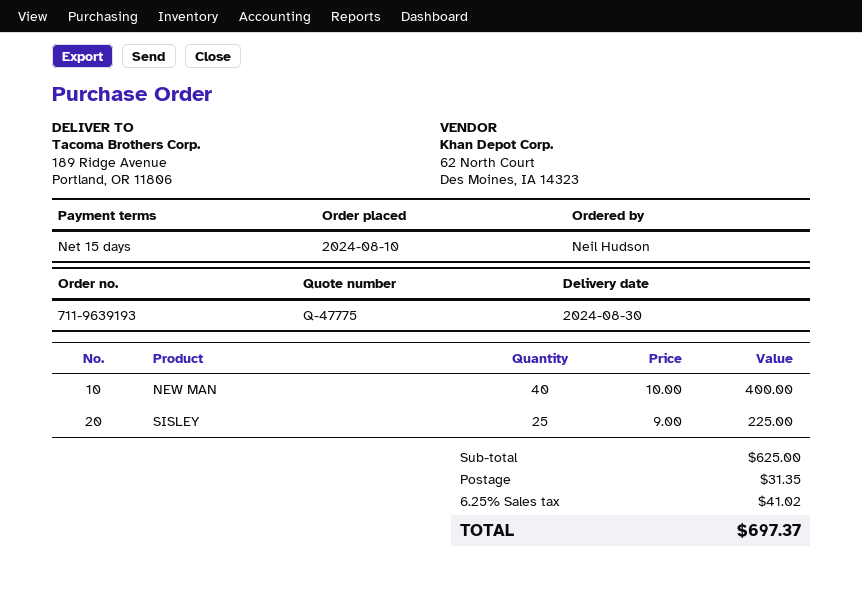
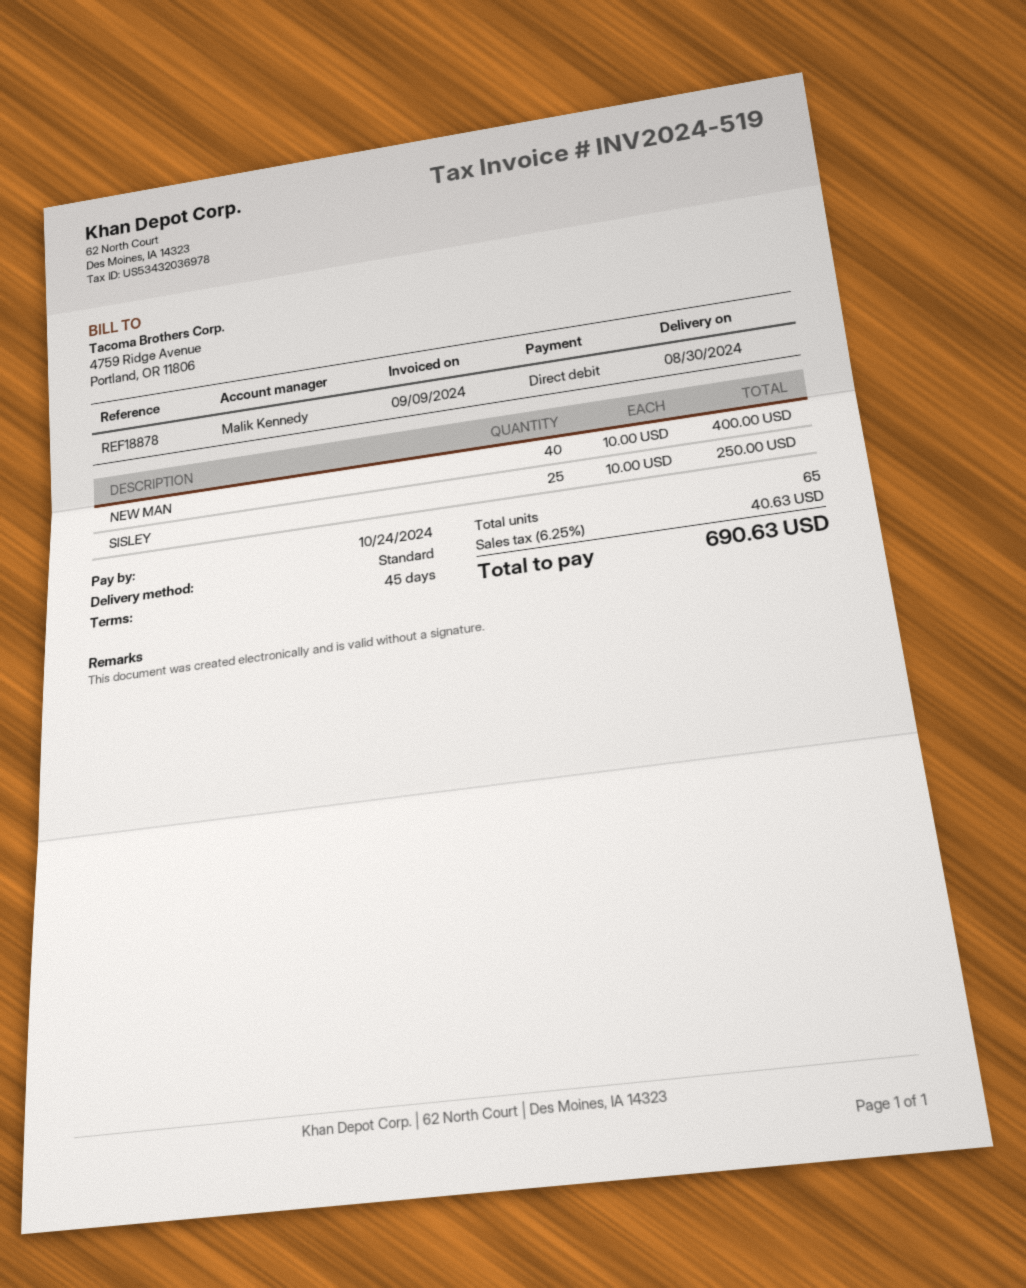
payment terms: 15 days -> 45 days
SISLEY: 25 x 9.00 = 225.00 -> 25 x 10.00 = 250.00
shipping: 31.35 -> none
tax: 6.25% = 41.02 -> 6.25% = 40.63
total: 697.37 -> 690.63

